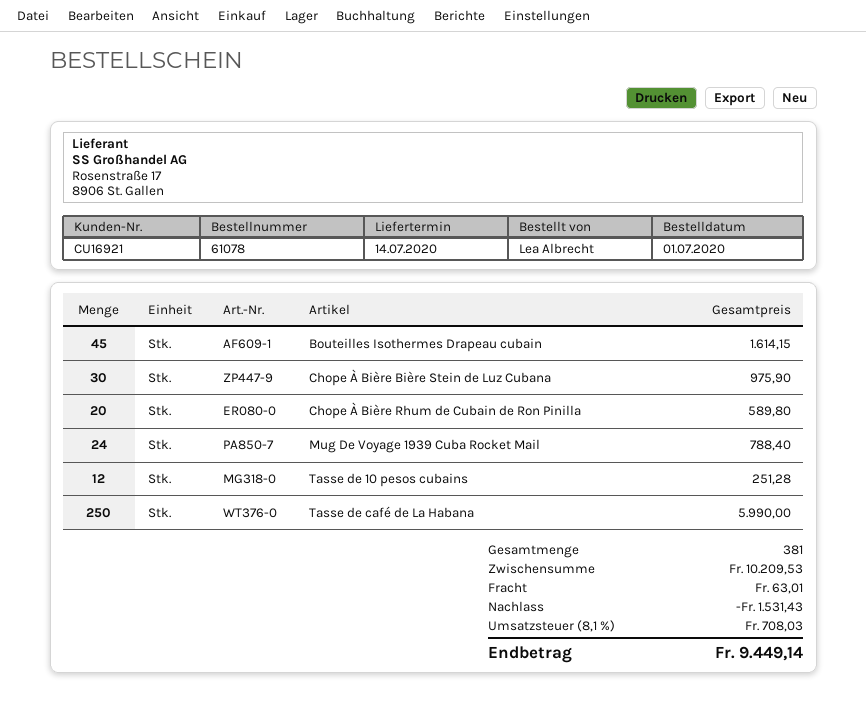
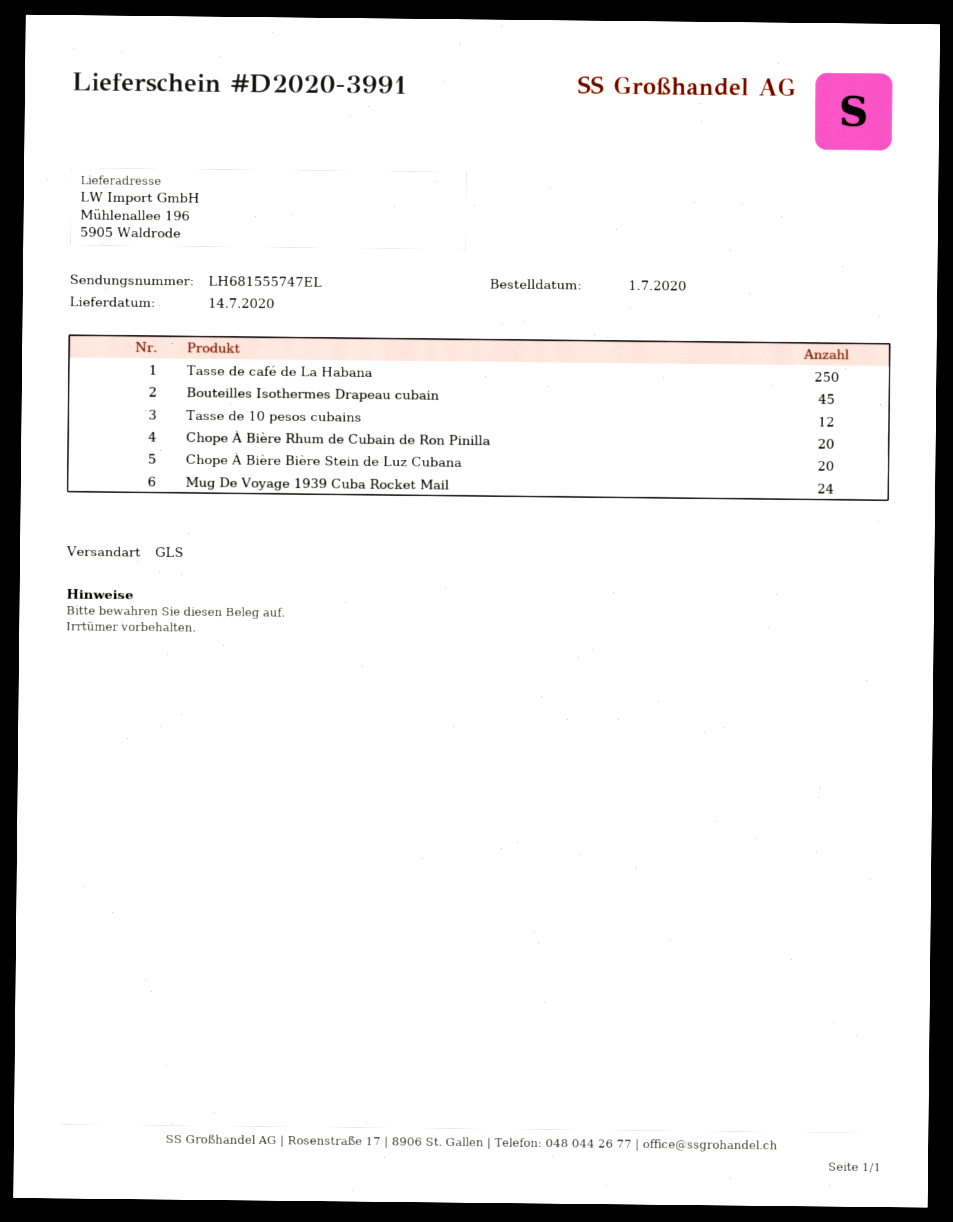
Chope À Bière Bière Stein de Luz Cubana: 30 -> 20

